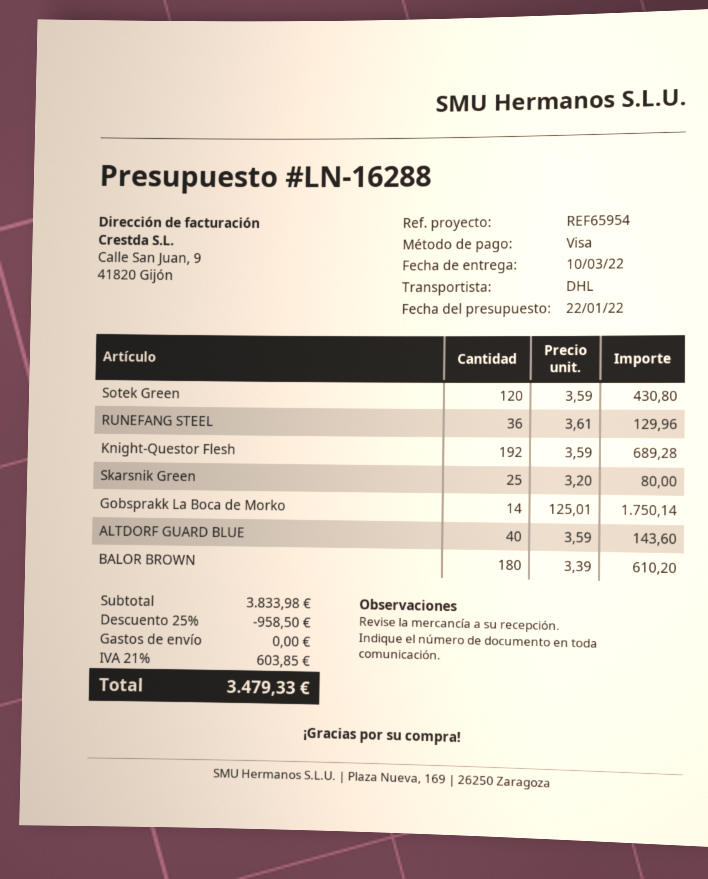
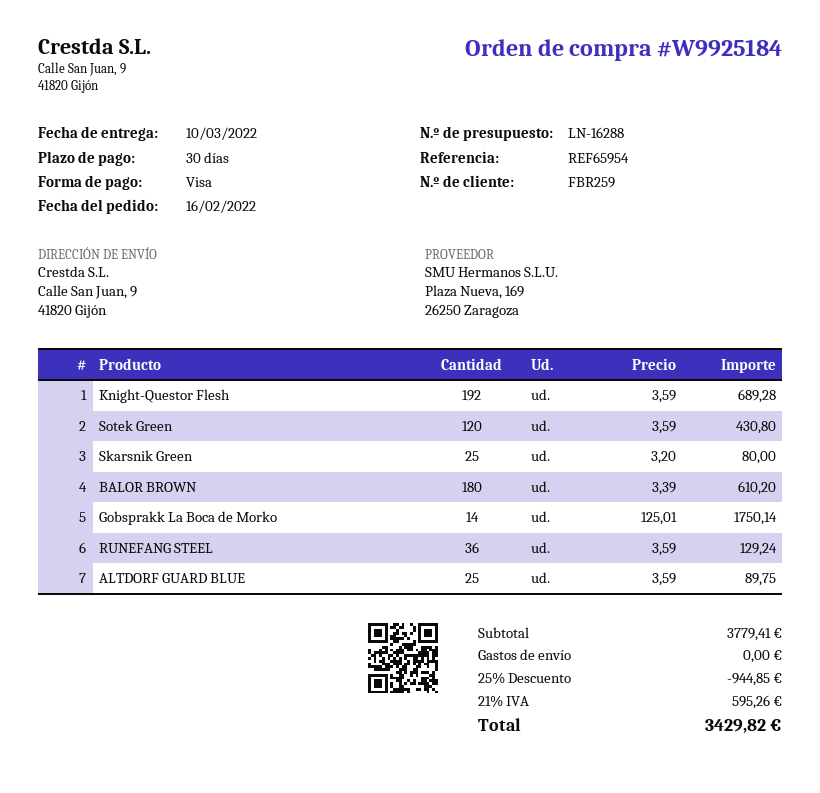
RUNEFANG STEEL: 36 x 3.61 = 129.96 -> 36 x 3.59 = 129.24
ALTDORF GUARD BLUE: 40 x 3.59 = 143.60 -> 25 x 3.59 = 89.75
subtotal: 3833.98 -> 3779.41
discount: 25% = 958.50 -> 25% = 944.85
tax: 21% = 603.85 -> 21% = 595.26
total: 3479.33 -> 3429.82

